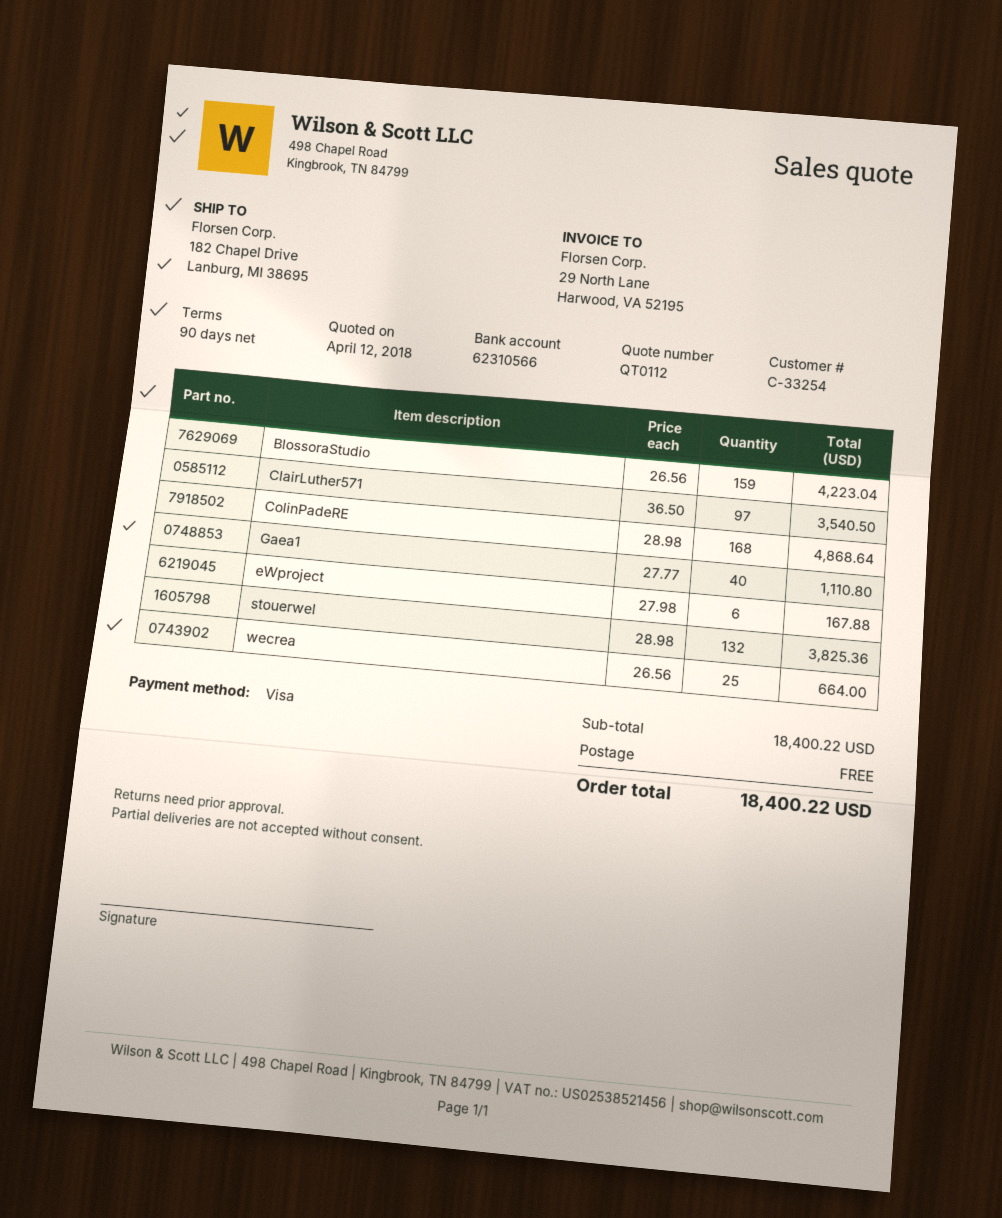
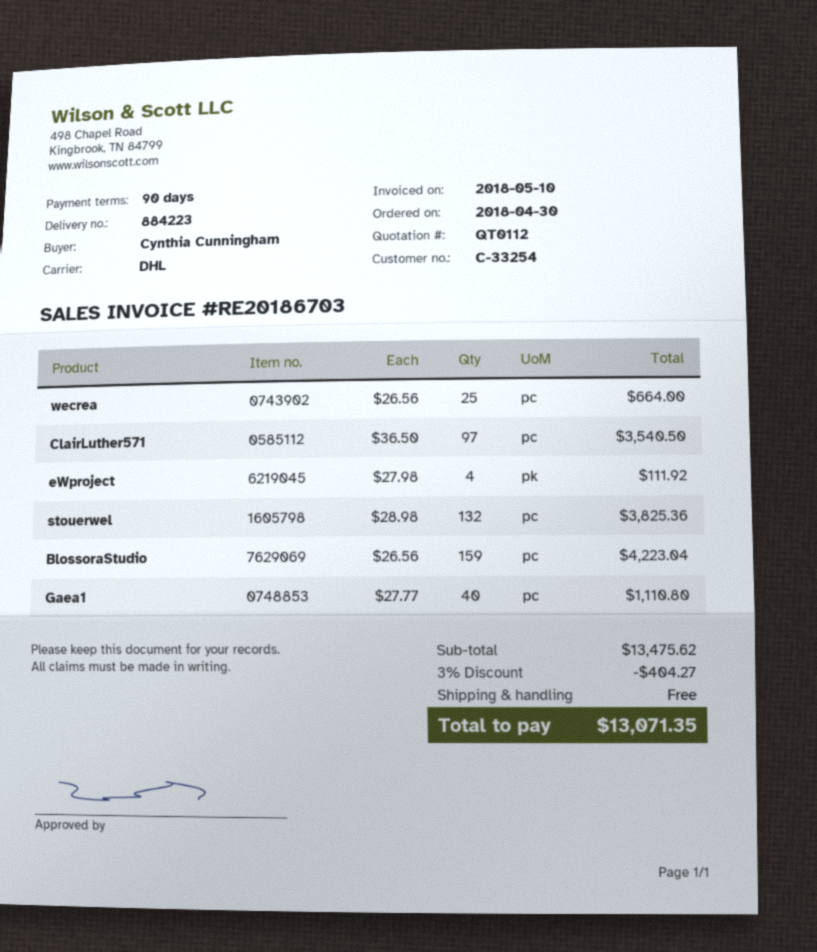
ColinPadeRE: 168 x 28.98 = 4868.64 -> none
eWproject: 6 x 27.98 = 167.88 -> 4 x 27.98 = 111.92
subtotal: 18400.22 -> 13475.62
discount: none -> 3% = 404.27
total: 18400.22 -> 13071.35

